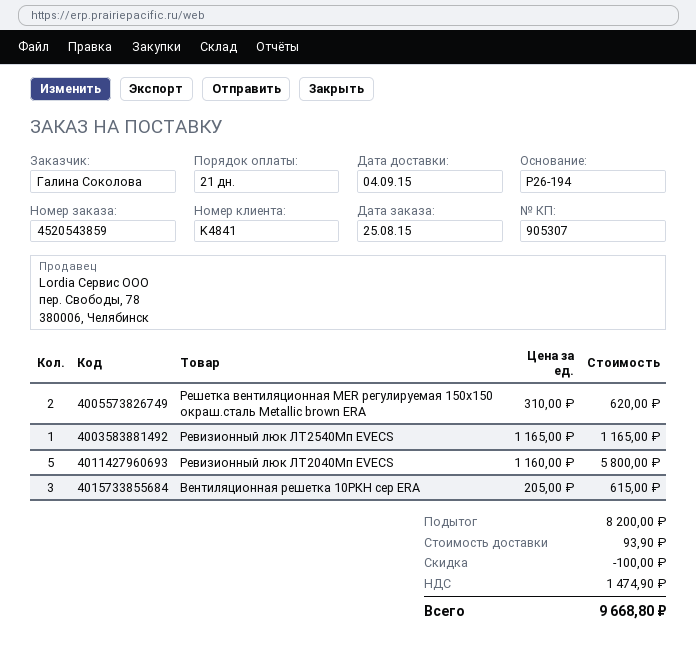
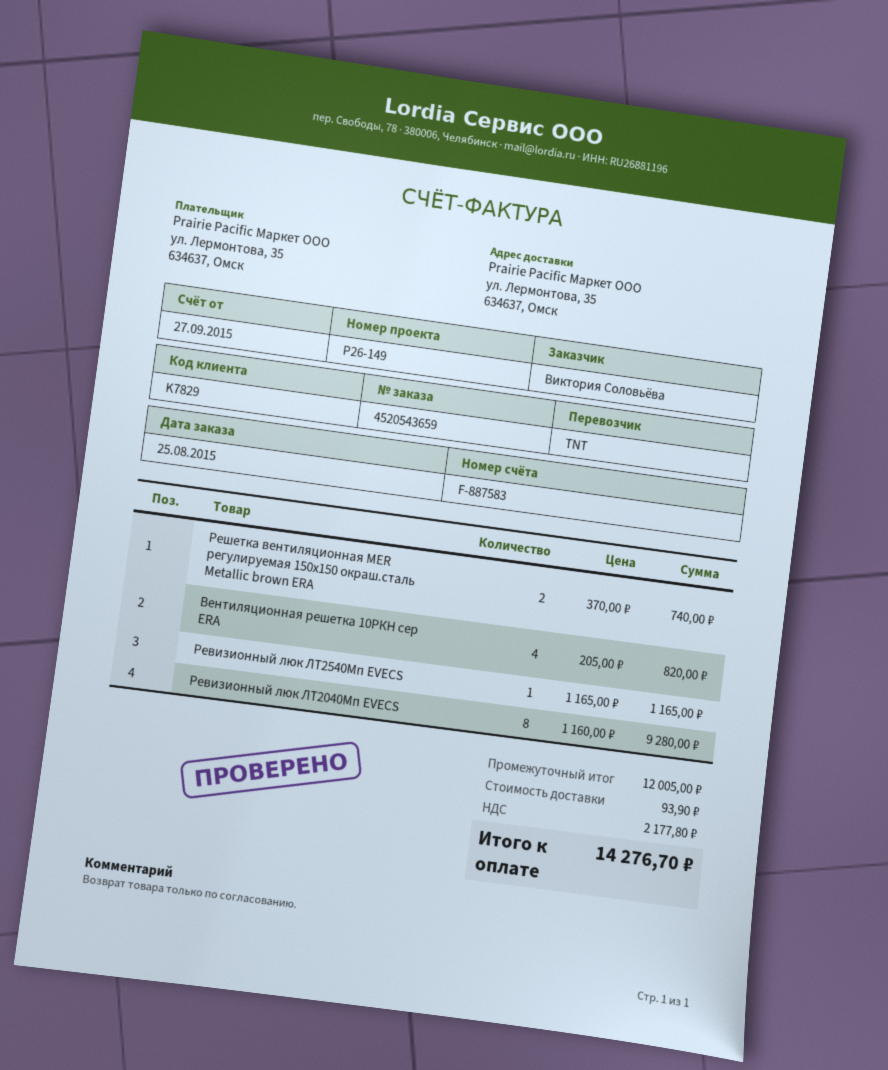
order number: 4520543859 -> 4520543659
customer number: K4841 -> K7829
reference: P26-194 -> P26-149
ordered by: Галина Соколова -> Виктория Соловьёва
Решетка вентиляционная MER регулируемая 150x150 окраш.сталь Metallic brown ERA: 2 x 310.00 = 620.00 -> 2 x 370.00 = 740.00
Ревизионный люк ЛТ2040Мп EVECS: 5 x 1160.00 = 5800.00 -> 8 x 1160.00 = 9280.00
Вентиляционная решетка 10РКН сер ERA: 3 x 205.00 = 615.00 -> 4 x 205.00 = 820.00
subtotal: 8200.00 -> 12005.00
discount: 100.00 -> none
tax: 1474.90 -> 2177.80
total: 9668.80 -> 14276.70

